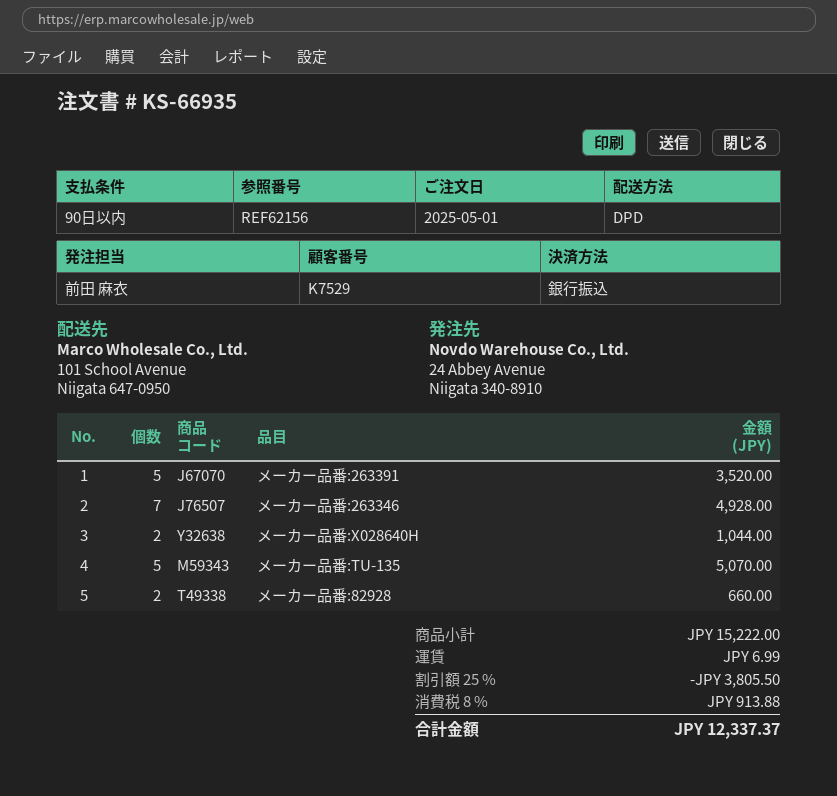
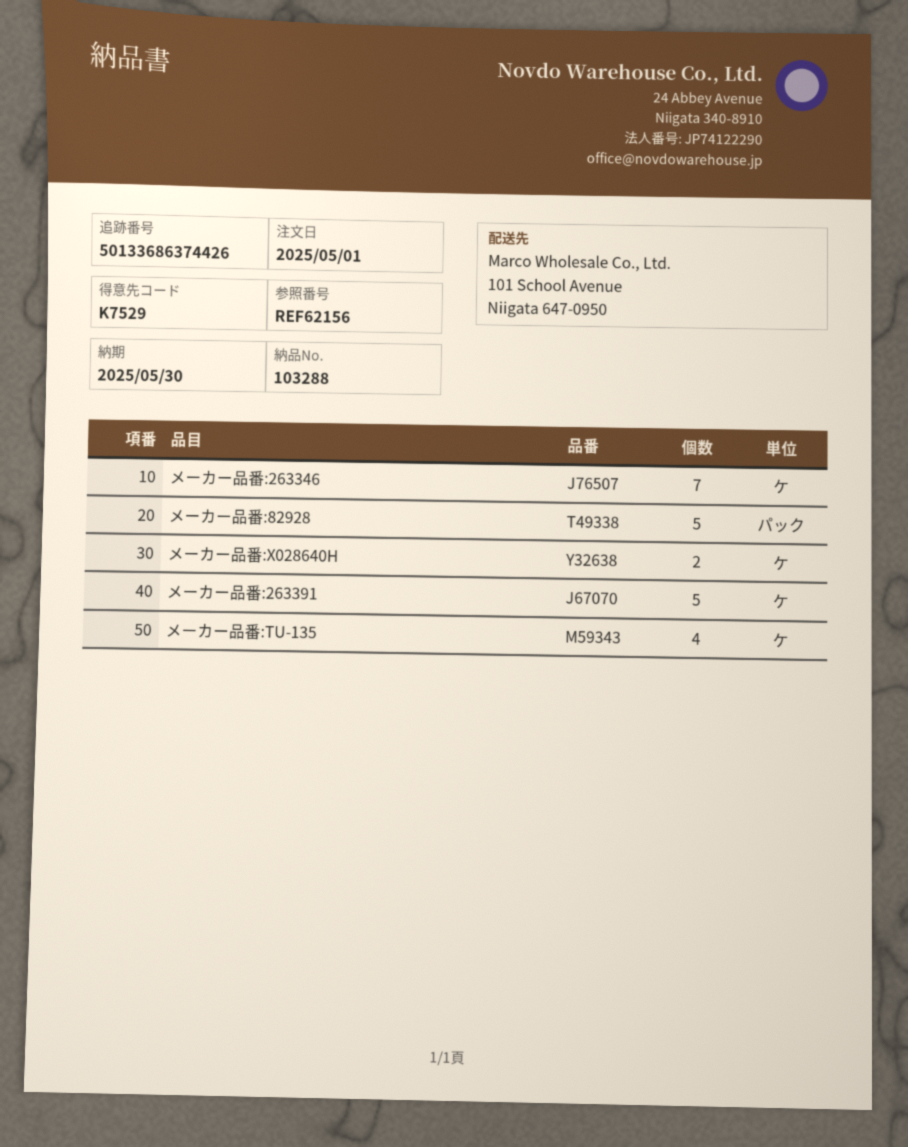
メーカー品番:TU-135: 5 -> 4
メーカー品番:82928: 2 -> 5

